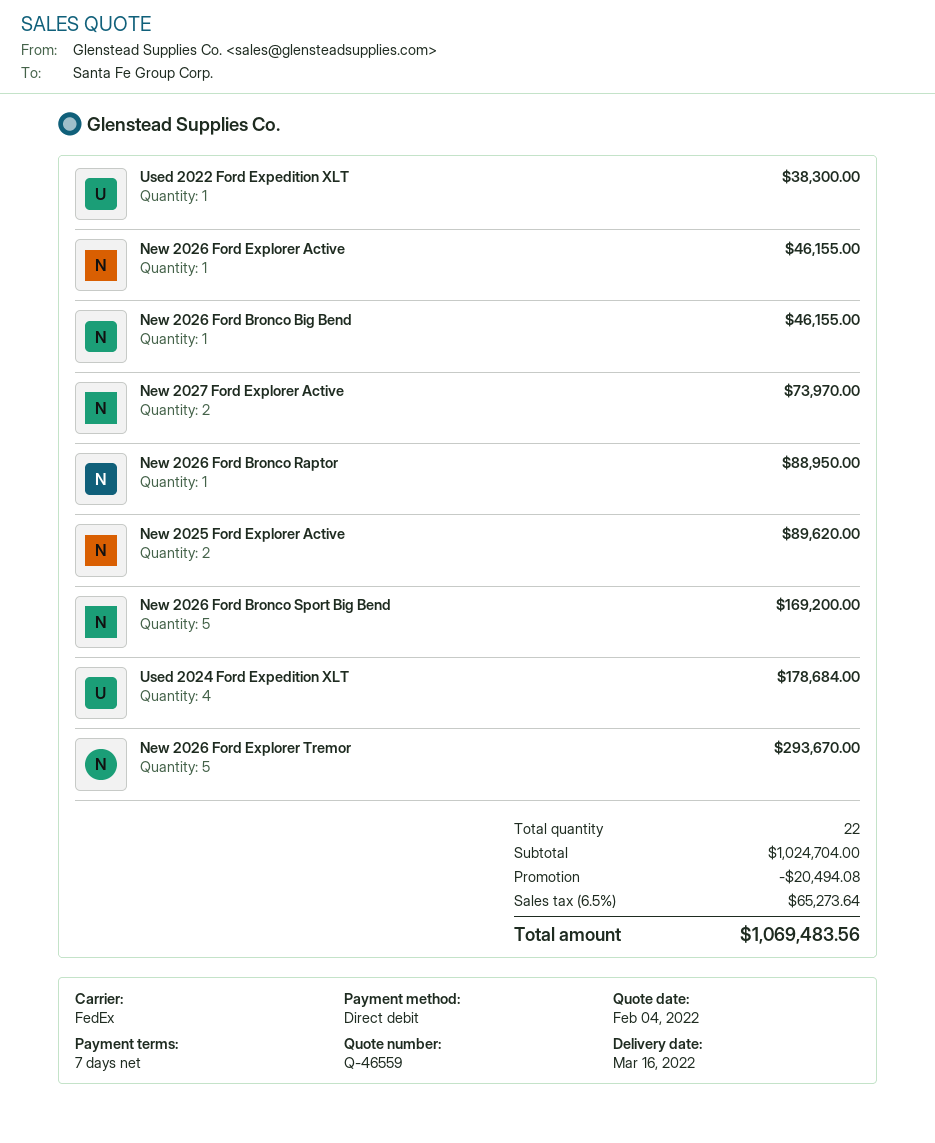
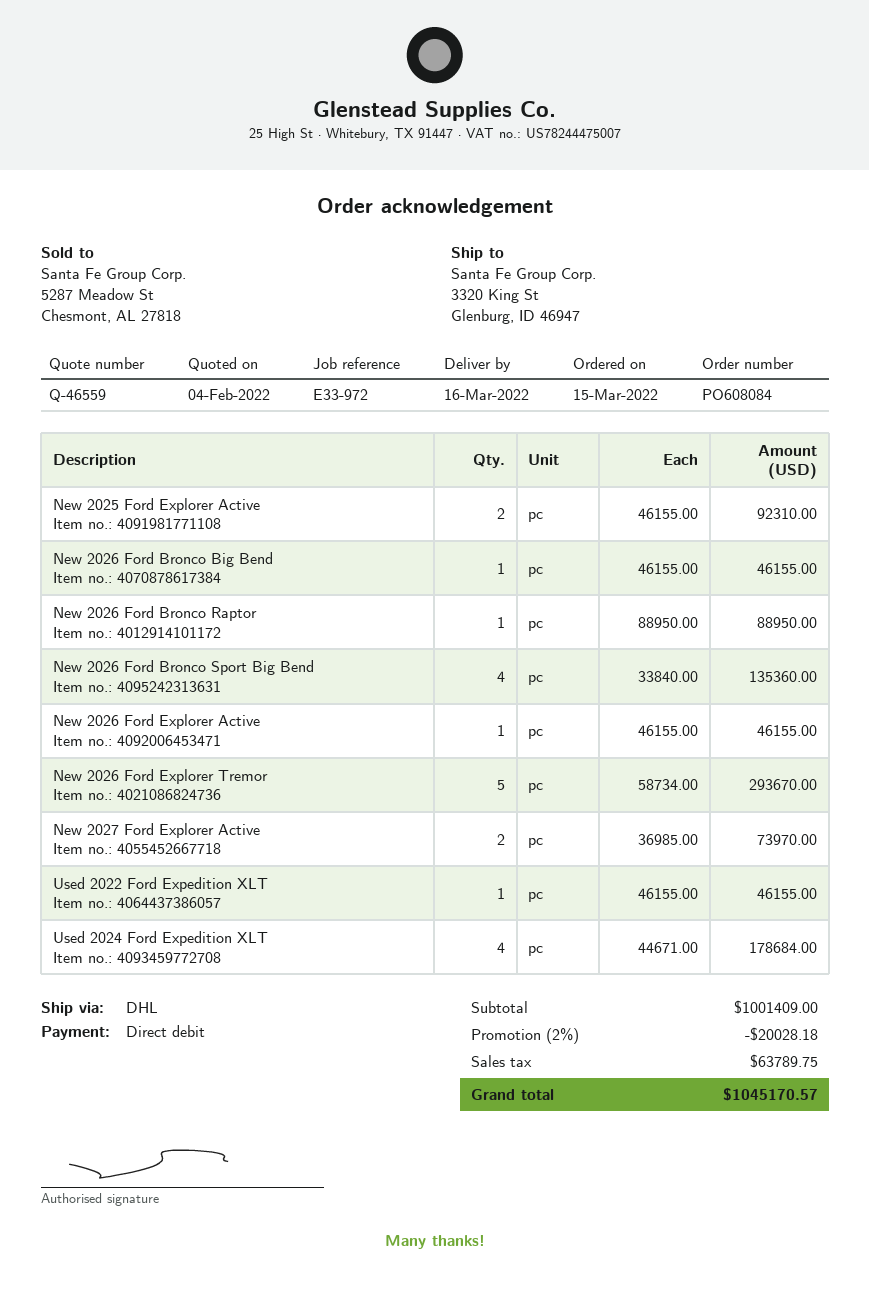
shipping method: FedEx -> DHL
Used 2022 Ford Expedition XLT: 1 for 38300.00 -> 1 for 46155.00
New 2025 Ford Explorer Active: 2 for 89620.00 -> 2 for 92310.00
New 2026 Ford Bronco Sport Big Bend: 5 for 169200.00 -> 4 for 135360.00
subtotal: 1024704.00 -> 1001409.00
discount: 20494.08 -> 20028.18
tax: 65273.64 -> 63789.75
total: 1069483.56 -> 1045170.57

